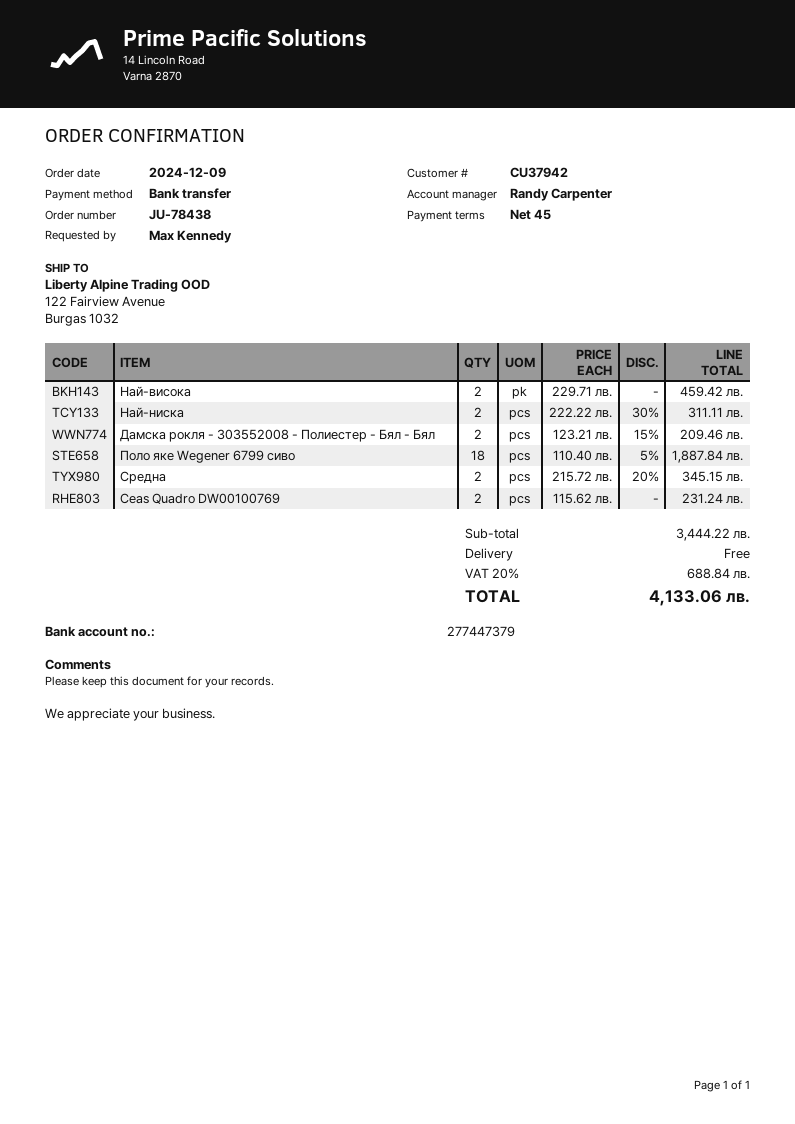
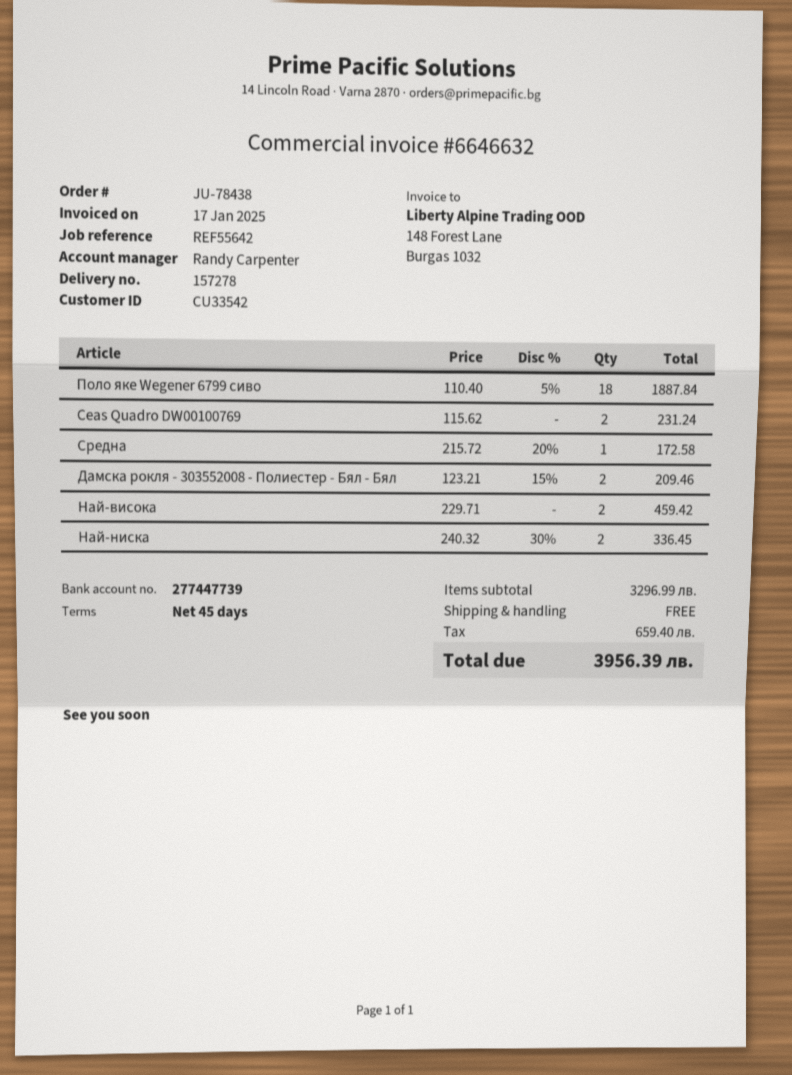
customer number: CU37942 -> CU33542
bank account: 277447379 -> 277447739
Най-ниска: 2 x 222.22 - 30% = 311.11 -> 2 x 240.32 - 30% = 336.45
Средна: 2 x 215.72 - 20% = 345.15 -> 1 x 215.72 - 20% = 172.58
subtotal: 3444.22 -> 3296.99
tax: 688.84 -> 659.40
total: 4133.06 -> 3956.39

